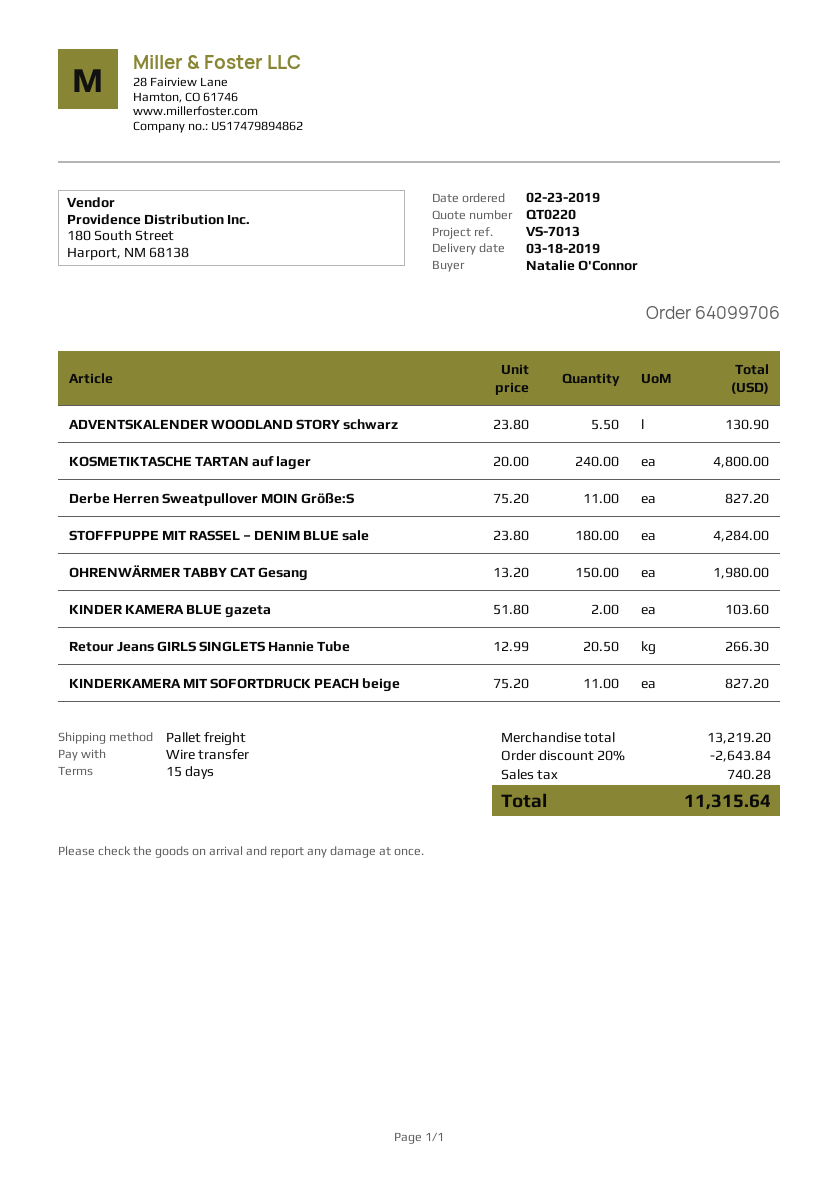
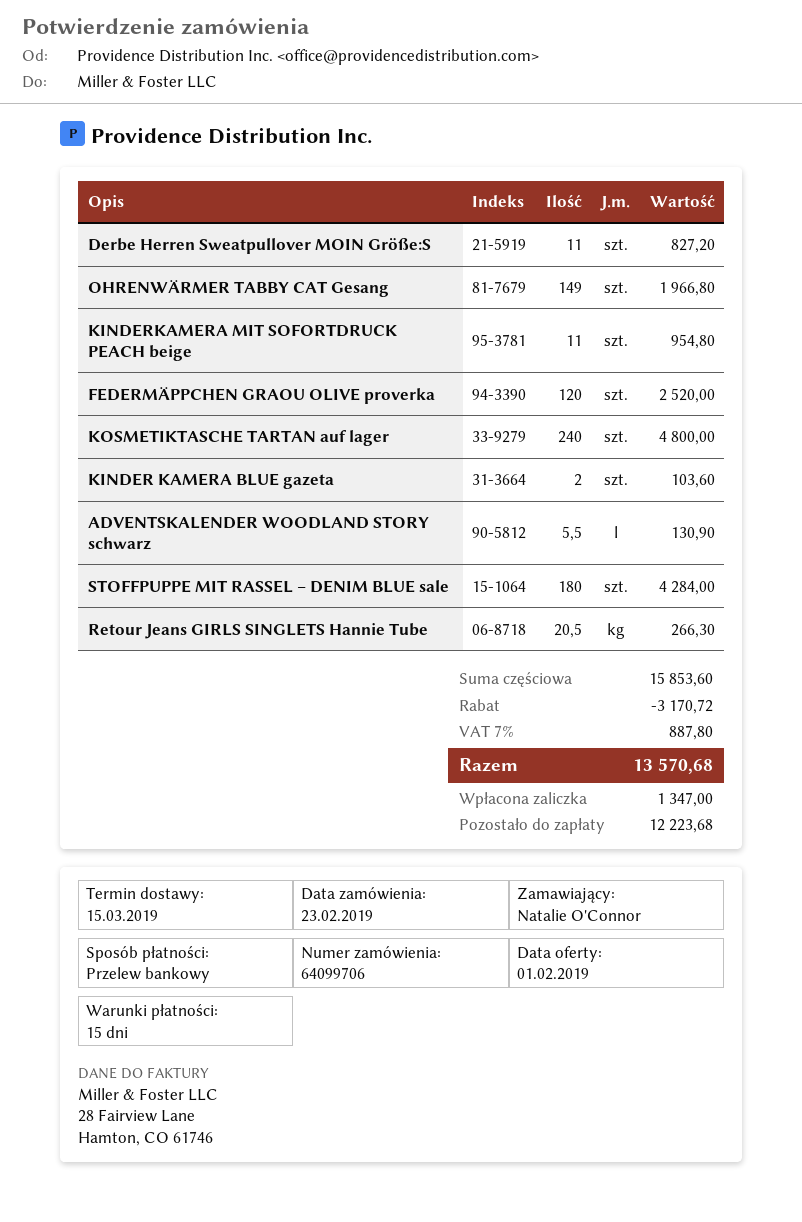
delivery date: 2019-03-18 -> 2019-03-15
OHRENWÄRMER TABBY CAT Gesang: 150 for 1980.00 -> 149 for 1966.80
KINDERKAMERA MIT SOFORTDRUCK PEACH beige: 11 for 827.20 -> 11 for 954.80
FEDERMÄPPCHEN GRAOU OLIVE proverka: none -> 120 for 2520.00
subtotal: 13219.20 -> 15853.60
discount: 2643.84 -> 3170.72
tax: 740.28 -> 887.80
total: 11315.64 -> 13570.68

